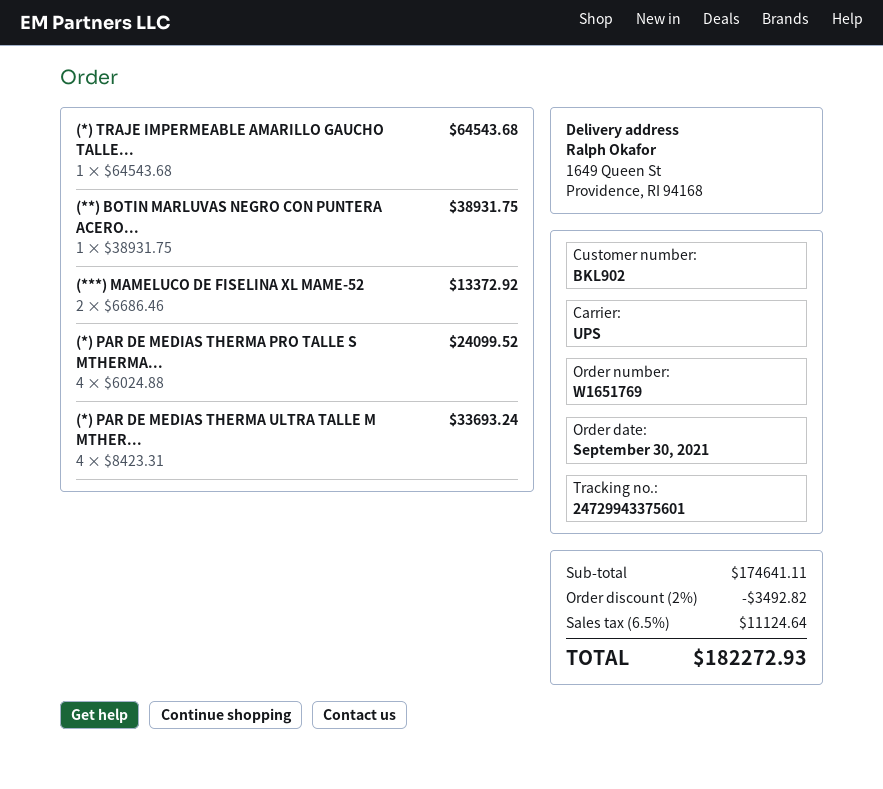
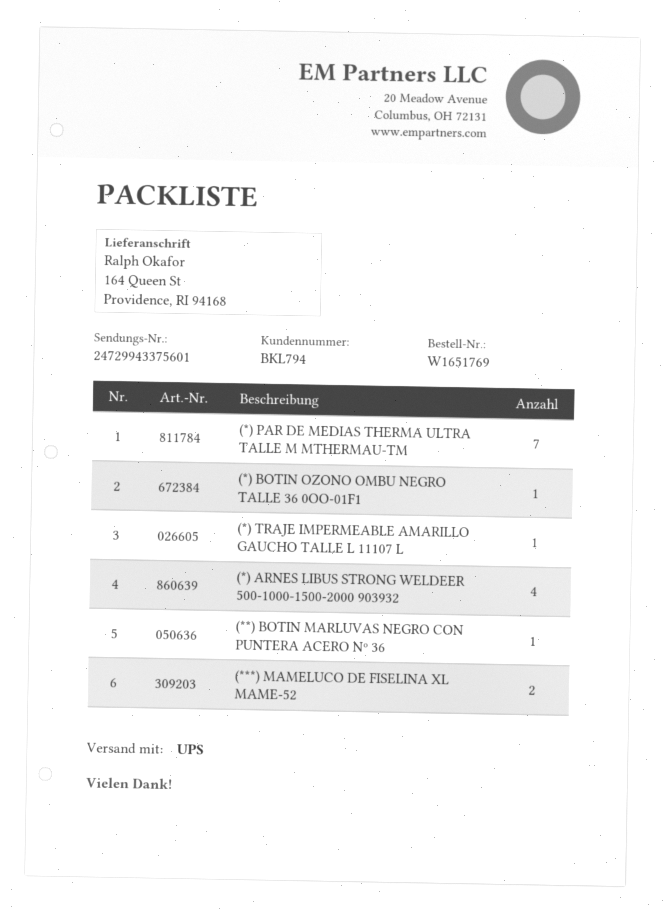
customer number: BKL902 -> BKL794
ship to: 1649 Queen St, Providence, RI 94168 -> 164 Queen St, Providence, RI 94168
(*) PAR DE MEDIAS THERMA PRO TALLE S MTHERMA...: 4 -> none
(*) PAR DE MEDIAS THERMA ULTRA TALLE M MTHER...: 4 -> 7
(*) BOTIN OZONO OMBU NEGRO TALLE 36 0OO-01F1: none -> 1
(*) ARNES LIBUS STRONG WELDEER 500-1000-1500-2000 903932: none -> 4

